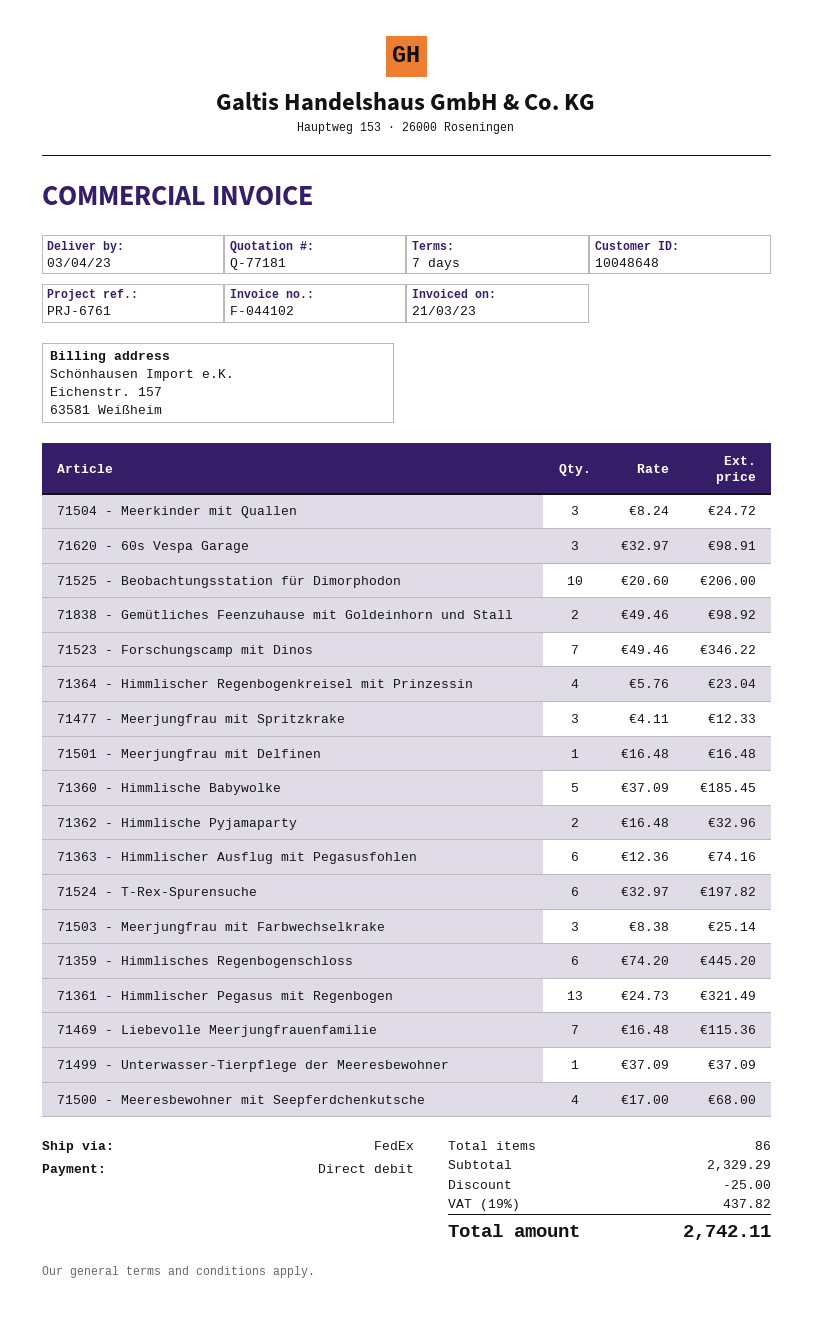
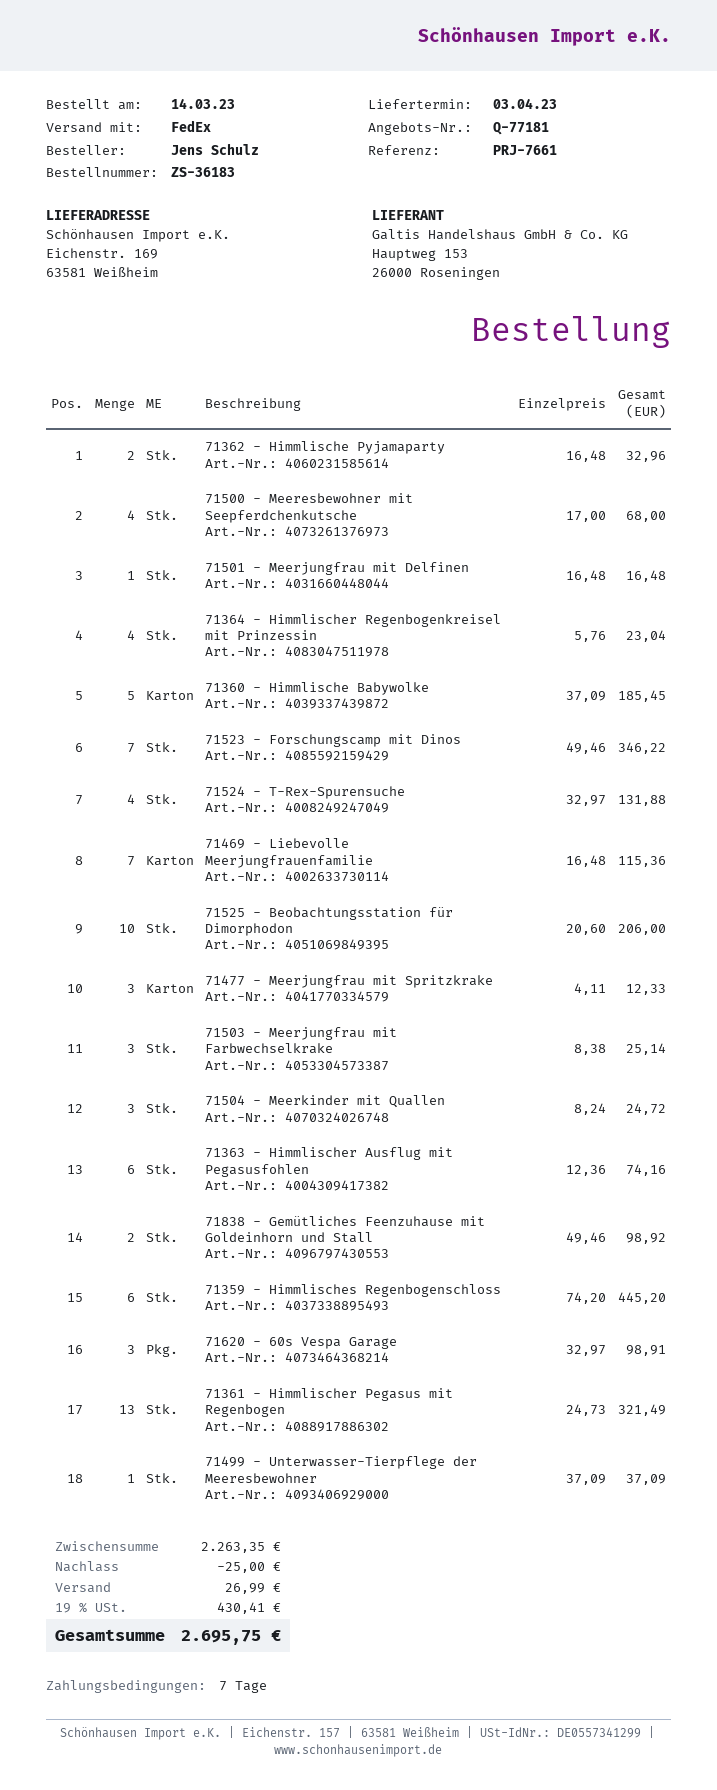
reference: PRJ-6761 -> PRJ-7661
71524 - T-Rex-Spurensuche: 6 x 32.97 = 197.82 -> 4 x 32.97 = 131.88
subtotal: 2329.29 -> 2263.35
shipping: none -> 26.99
tax: 19% = 437.82 -> 19% = 430.41
total: 2742.11 -> 2695.75

